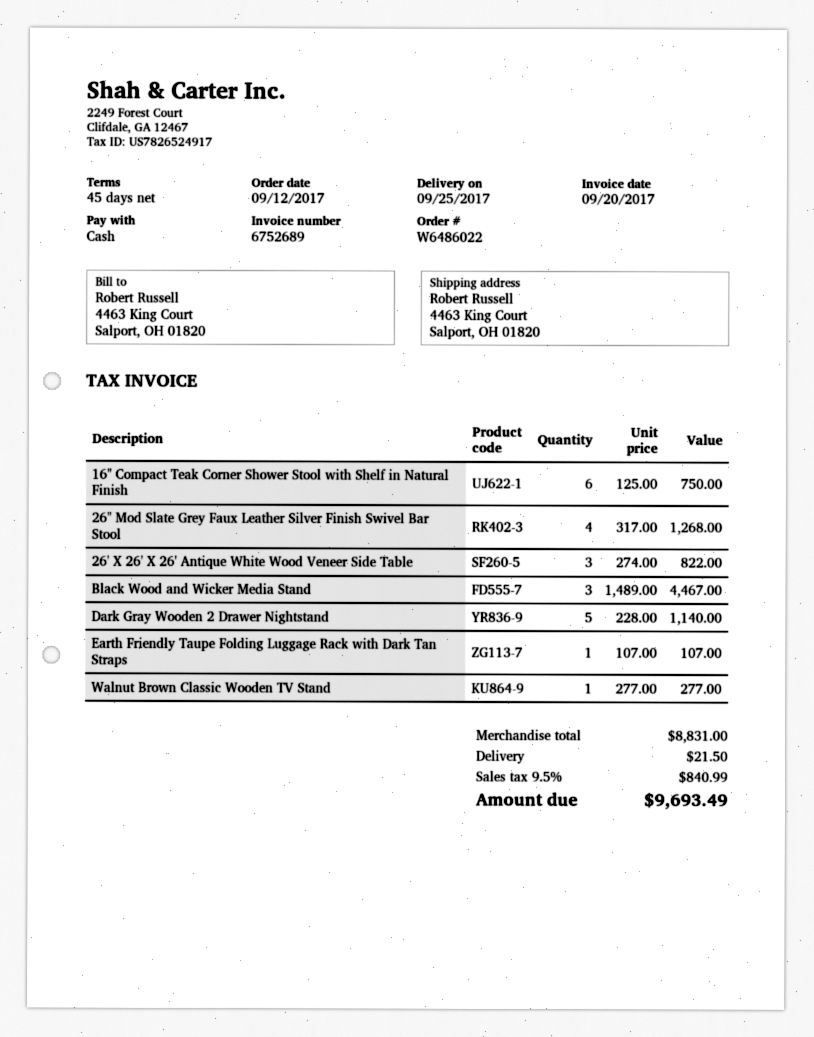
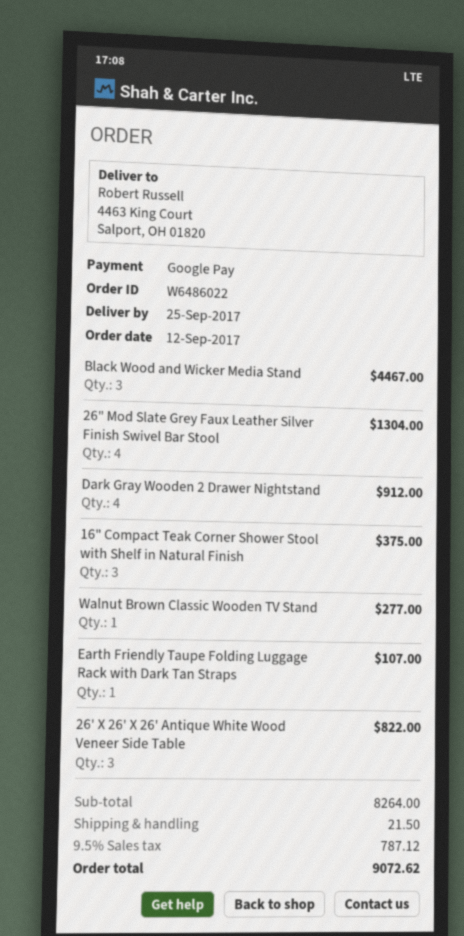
payment method: cash -> Google Pay
16" Compact Teak Corner Shower Stool with Shelf in Natural Finish: 6 for 750.00 -> 3 for 375.00
26" Mod Slate Grey Faux Leather Silver Finish Swivel Bar Stool: 4 for 1268.00 -> 4 for 1304.00
Dark Gray Wooden 2 Drawer Nightstand: 5 for 1140.00 -> 4 for 912.00
subtotal: 8831.00 -> 8264.00
tax: 9.5% = 840.99 -> 9.5% = 787.12
total: 9693.49 -> 9072.62

